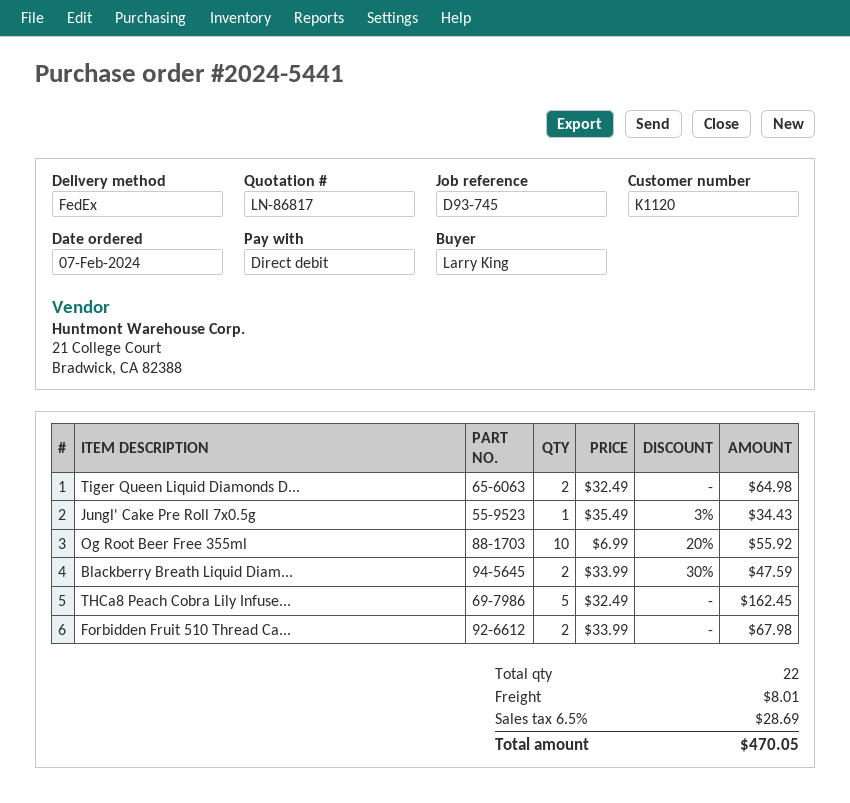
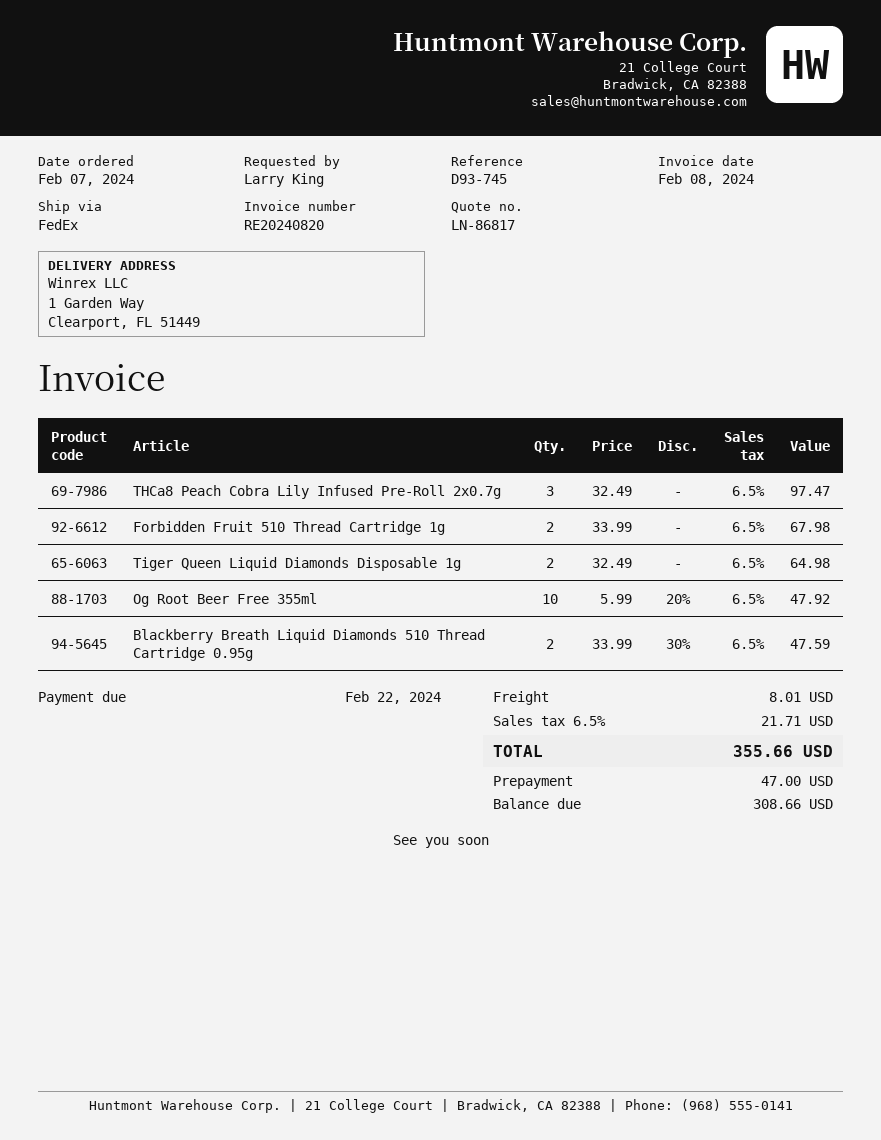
Jungl' Cake Pre Roll 7x0.5g: 1 x 35.49 - 3% = 34.43 -> none
Og Root Beer Free 355ml: 10 x 6.99 - 20% = 55.92 -> 10 x 5.99 - 20% = 47.92
THCa8 Peach Cobra Lily Infuse...: 5 x 32.49 = 162.45 -> 3 x 32.49 = 97.47
tax: 6.5% = 28.69 -> 6.5% = 21.71
total: 470.05 -> 355.66

